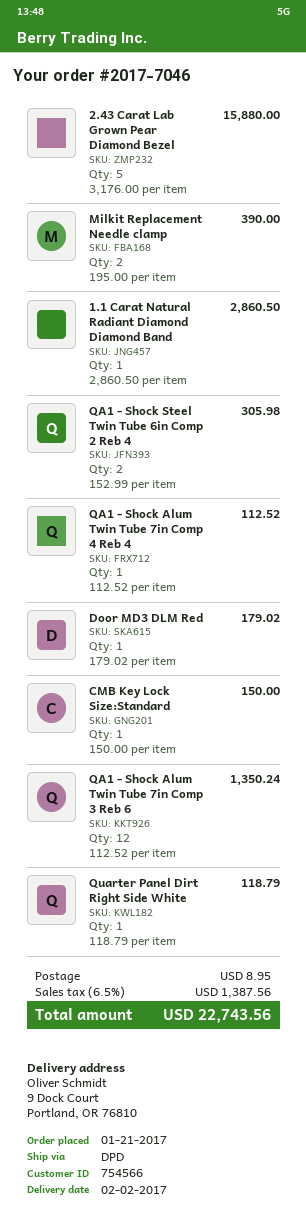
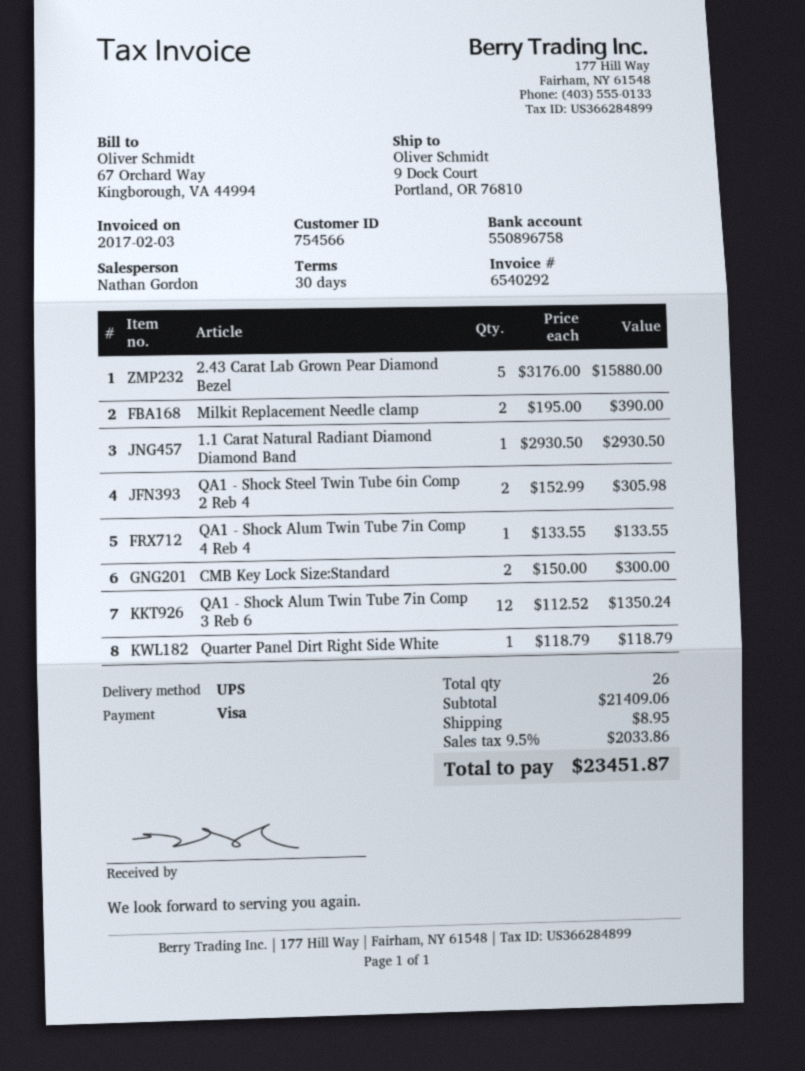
shipping method: DPD -> UPS
1.1 Carat Natural Radiant Diamond Diamond Band: 1 x 2860.50 = 2860.50 -> 1 x 2930.50 = 2930.50
QA1 - Shock Alum Twin Tube 7in Comp 4 Reb 4: 1 x 112.52 = 112.52 -> 1 x 133.55 = 133.55
Door MD3 DLM Red: 1 x 179.02 = 179.02 -> none
CMB Key Lock Size:Standard: 1 x 150.00 = 150.00 -> 2 x 150.00 = 300.00
tax: 6.5% = 1387.56 -> 9.5% = 2033.86
total: 22743.56 -> 23451.87

